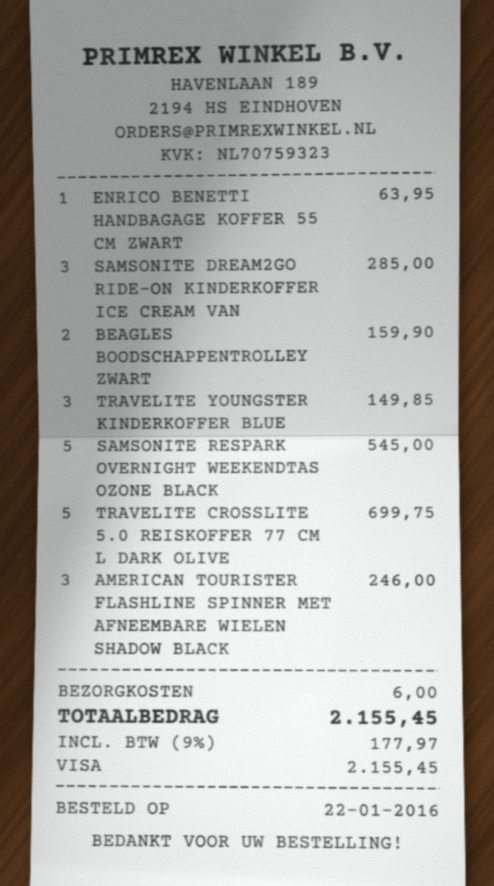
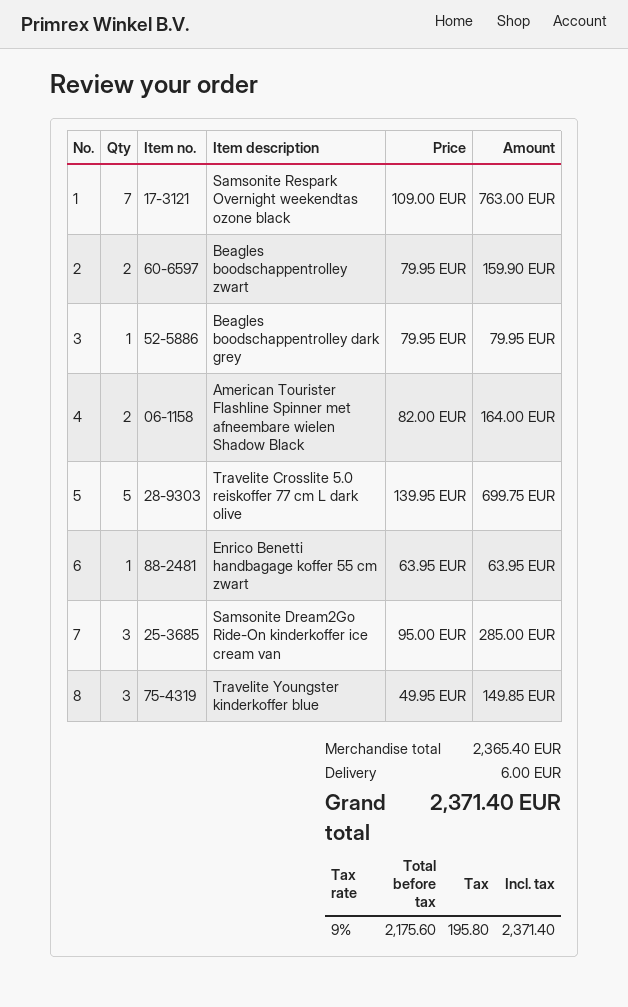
SAMSONITE RESPARK OVERNIGHT WEEKENDTAS OZONE BLACK: 5 for 545.00 -> 7 for 763.00
AMERICAN TOURISTER FLASHLINE SPINNER MET AFNEEMBARE WIELEN SHADOW BLACK: 3 for 246.00 -> 2 for 164.00
Beagles boodschappentrolley dark grey: none -> 1 for 79.95
tax: 9% = 177.97 -> 9% = 195.80
total: 2155.45 -> 2371.40

